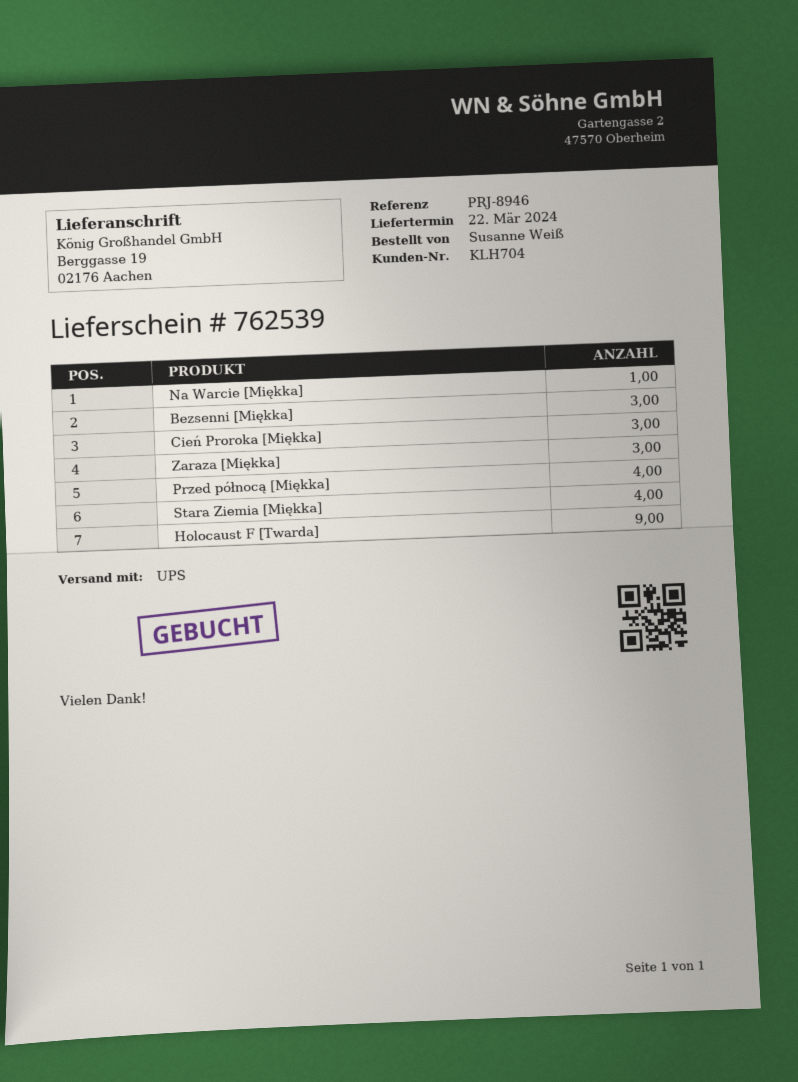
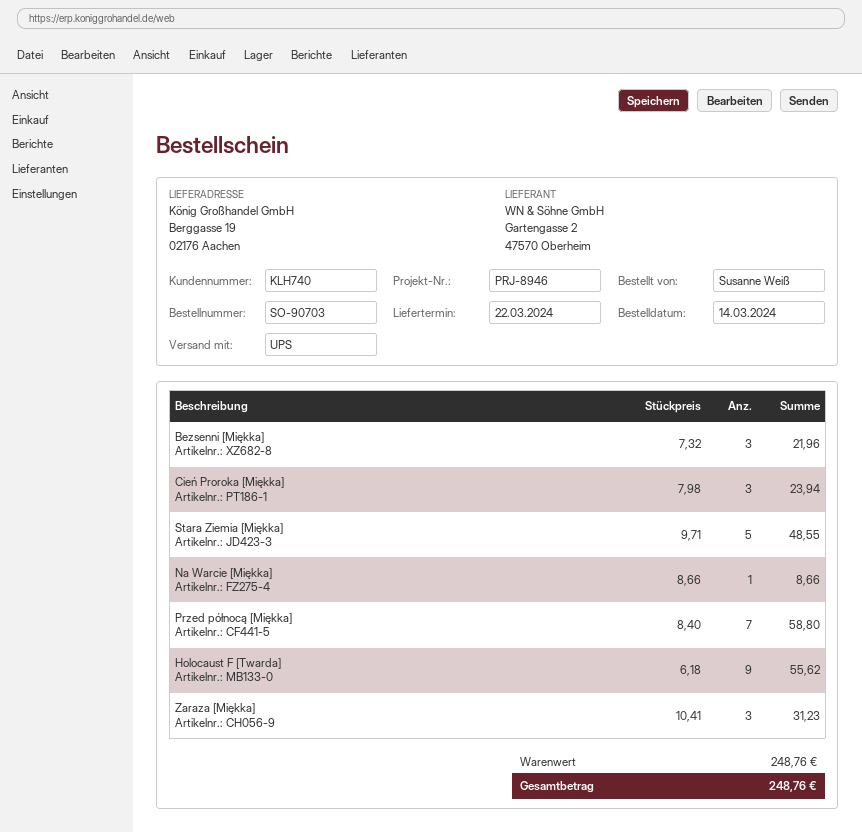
customer number: KLH704 -> KLH740
Przed północą [Miękka]: 4 -> 7
Stara Ziemia [Miękka]: 4 -> 5

